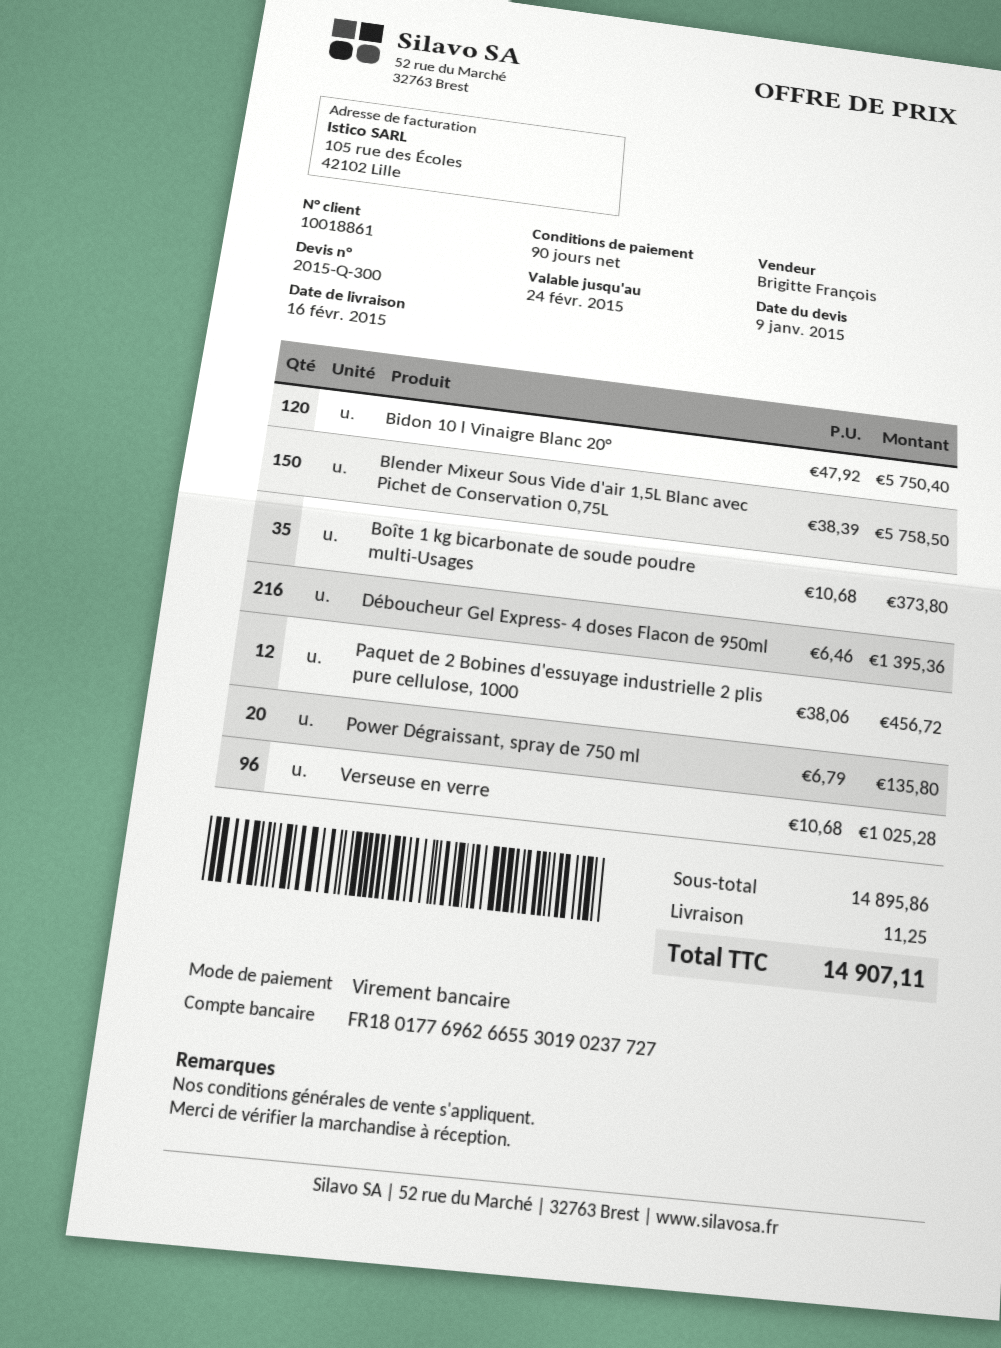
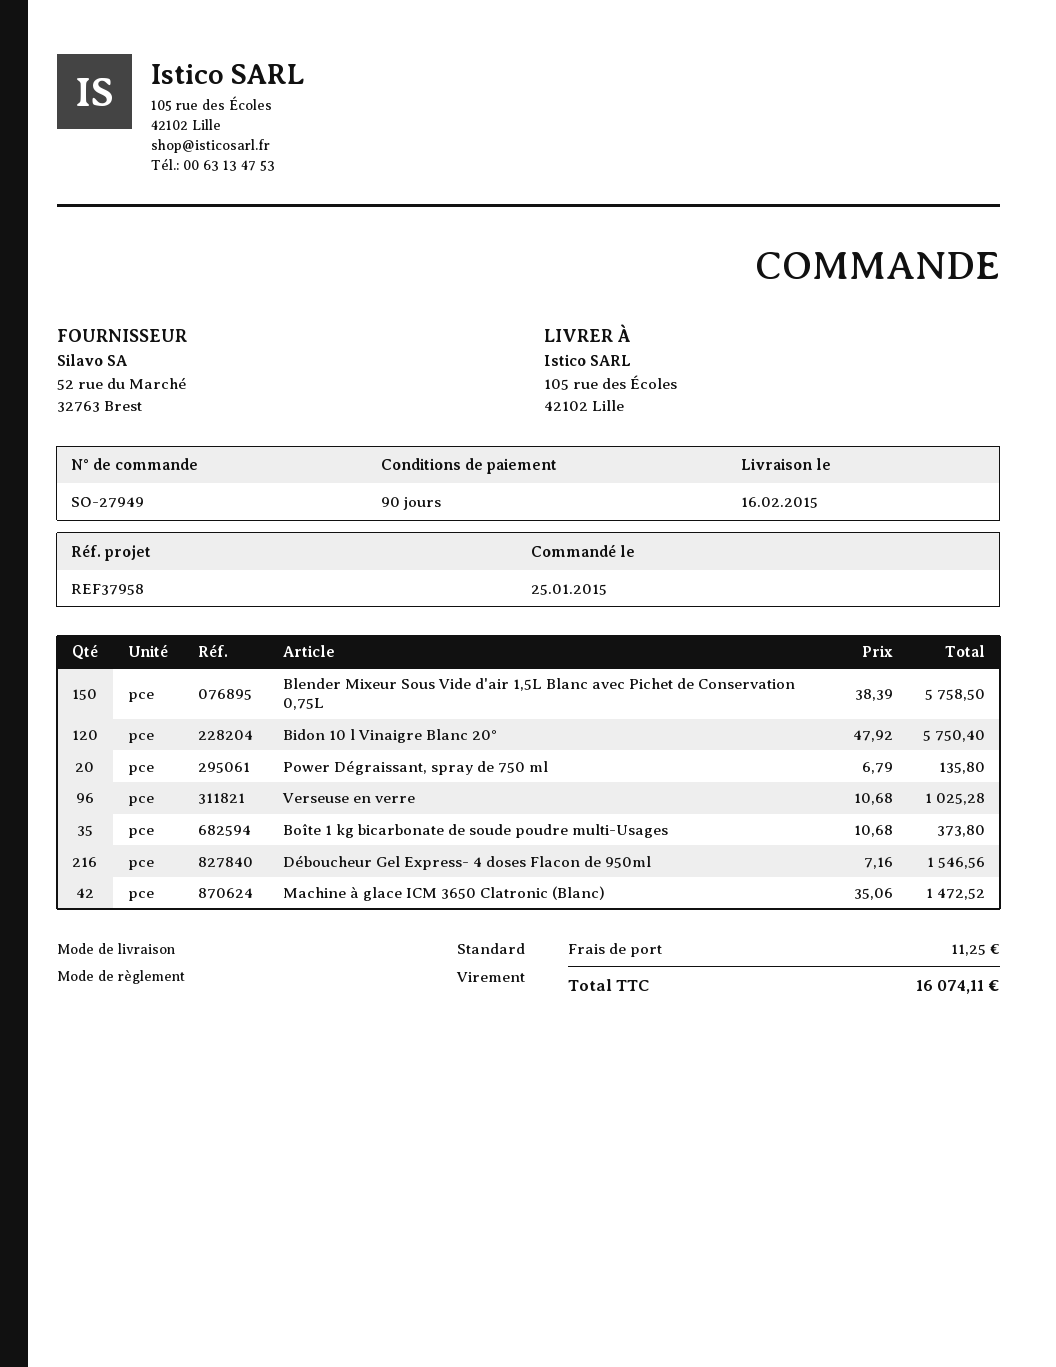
Déboucheur Gel Express- 4 doses Flacon de 950ml: 216 x 6.46 = 1395.36 -> 216 x 7.16 = 1546.56
Paquet de 2 Bobines d'essuyage industrielle 2 plis pure cellulose, 1000: 12 x 38.06 = 456.72 -> none
Machine à glace ICM 3650 Clatronic (Blanc): none -> 42 x 35.06 = 1472.52
total: 14907.11 -> 16074.11

